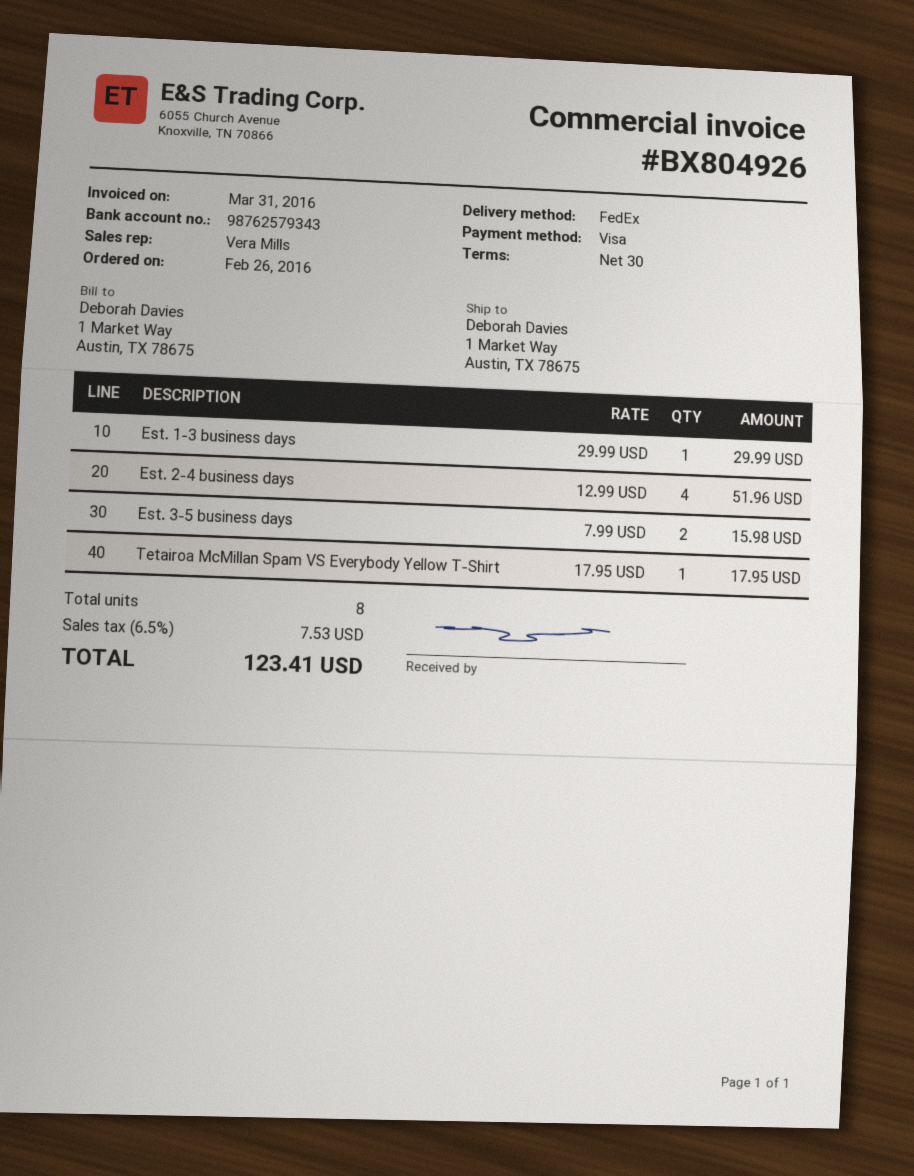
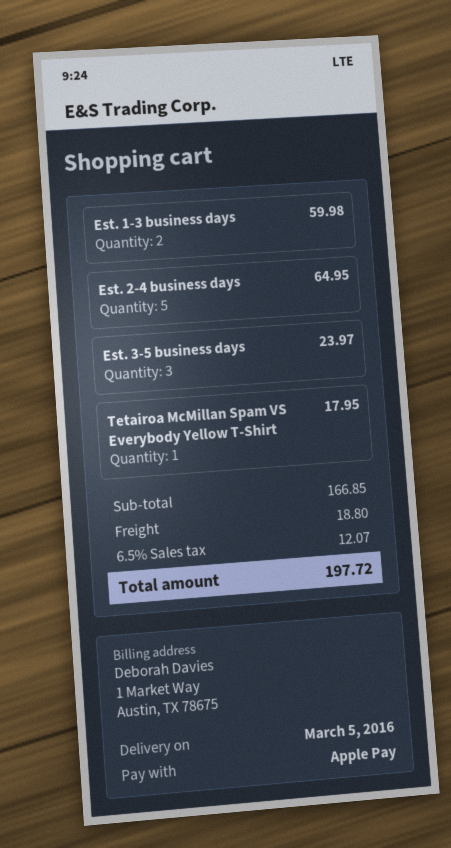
payment method: Visa -> Apple Pay
Est. 1-3 business days: 1 for 29.99 -> 2 for 59.98
Est. 2-4 business days: 4 for 51.96 -> 5 for 64.95
Est. 3-5 business days: 2 for 15.98 -> 3 for 23.97
shipping: none -> 18.80
tax: 6.5% = 7.53 -> 6.5% = 12.07
total: 123.41 -> 197.72

